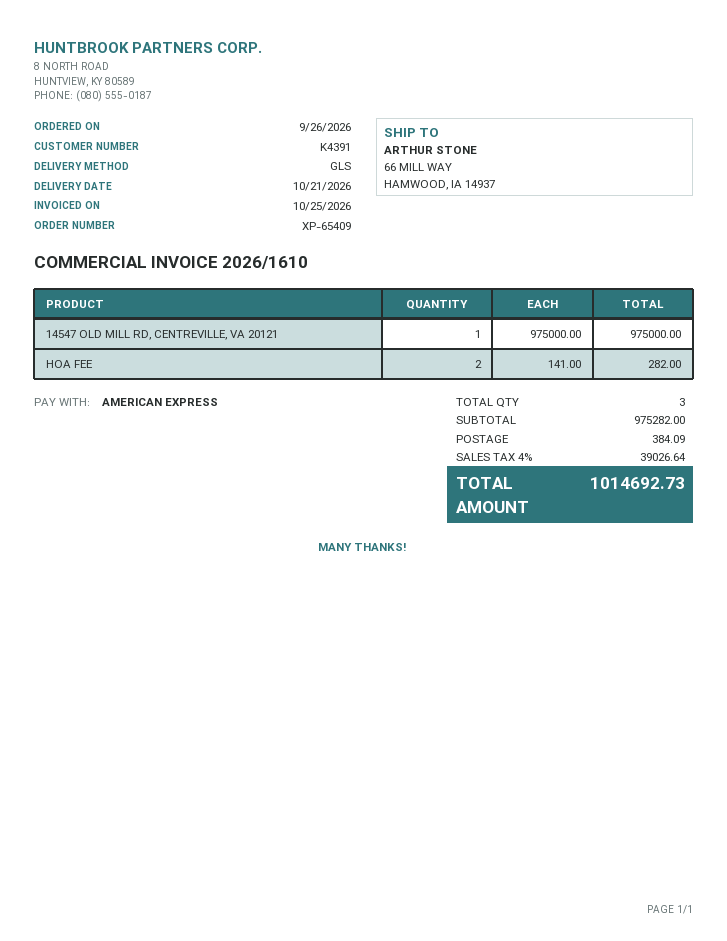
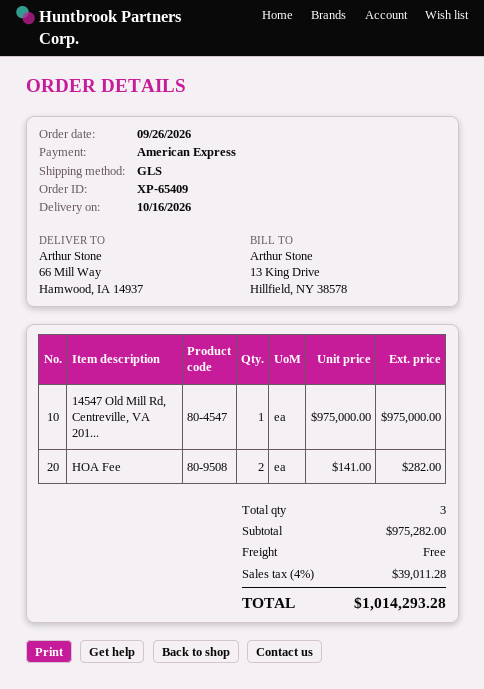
delivery date: 2026-10-21 -> 2026-10-16
shipping: 384.09 -> 0.00
tax: 4% = 39026.64 -> 4% = 39011.28
total: 1014692.73 -> 1014293.28

